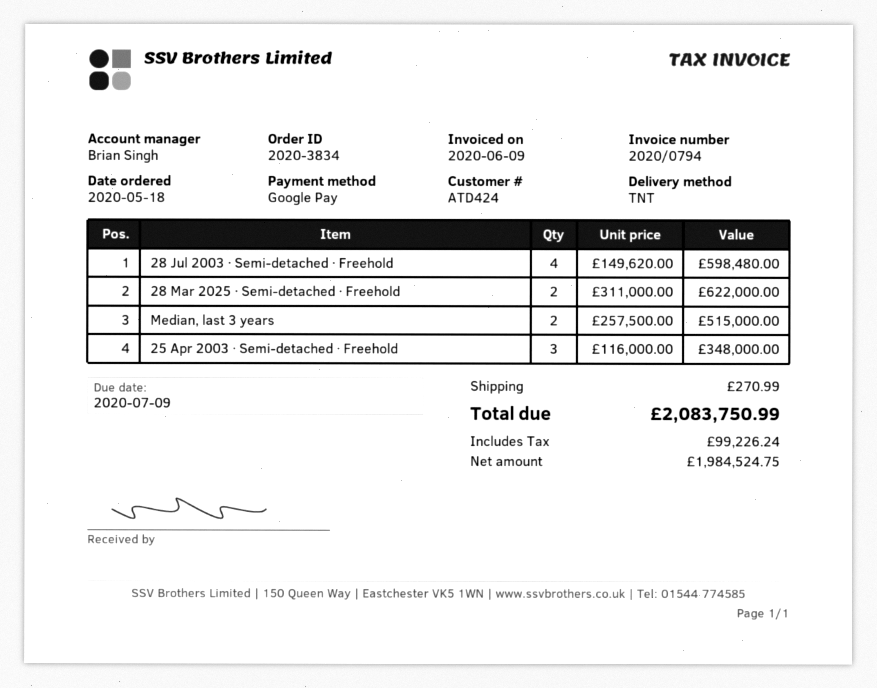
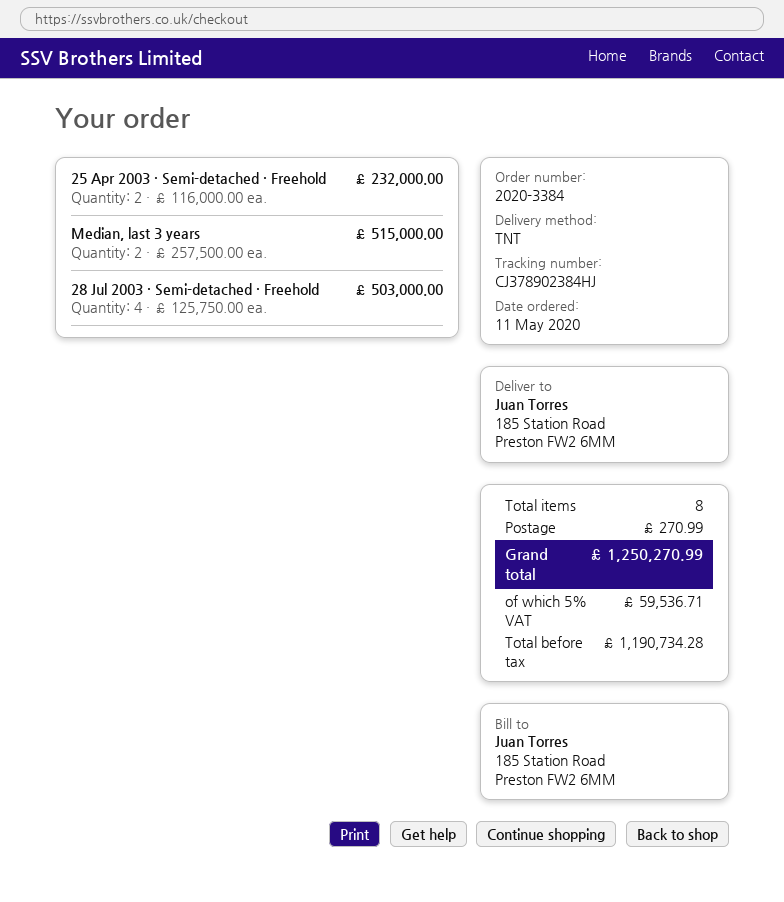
order number: 2020-3834 -> 2020-3384
order date: 2020-05-18 -> 2020-05-11
28 Jul 2003 · Semi-detached · Freehold: 4 x 149620.00 = 598480.00 -> 4 x 125750.00 = 503000.00
28 Mar 2025 · Semi-detached · Freehold: 2 x 311000.00 = 622000.00 -> none
25 Apr 2003 · Semi-detached · Freehold: 3 x 116000.00 = 348000.00 -> 2 x 116000.00 = 232000.00
net: 1984524.75 -> 1190734.28
tax: 99226.24 -> 59536.71
total: 2083750.99 -> 1250270.99

